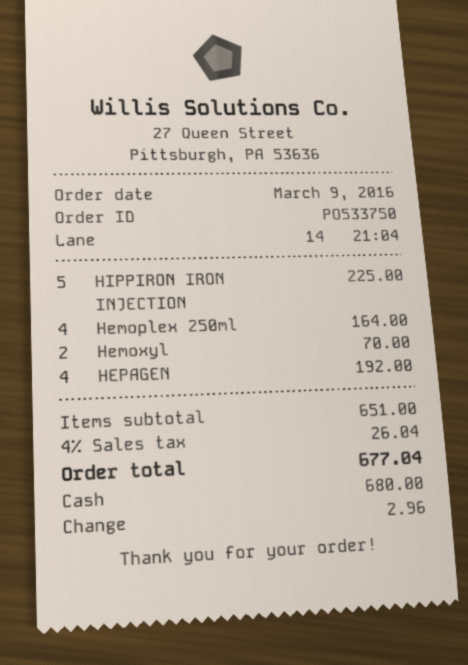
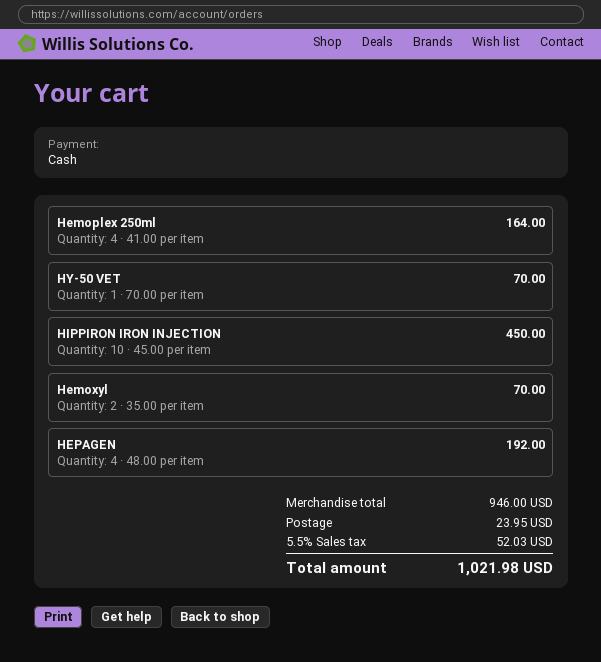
HIPPIRON IRON INJECTION: 5 for 225.00 -> 10 for 450.00
HY-50 VET: none -> 1 for 70.00
subtotal: 651.00 -> 946.00
shipping: none -> 23.95
tax: 4% = 26.04 -> 5.5% = 52.03
total: 677.04 -> 1021.98

